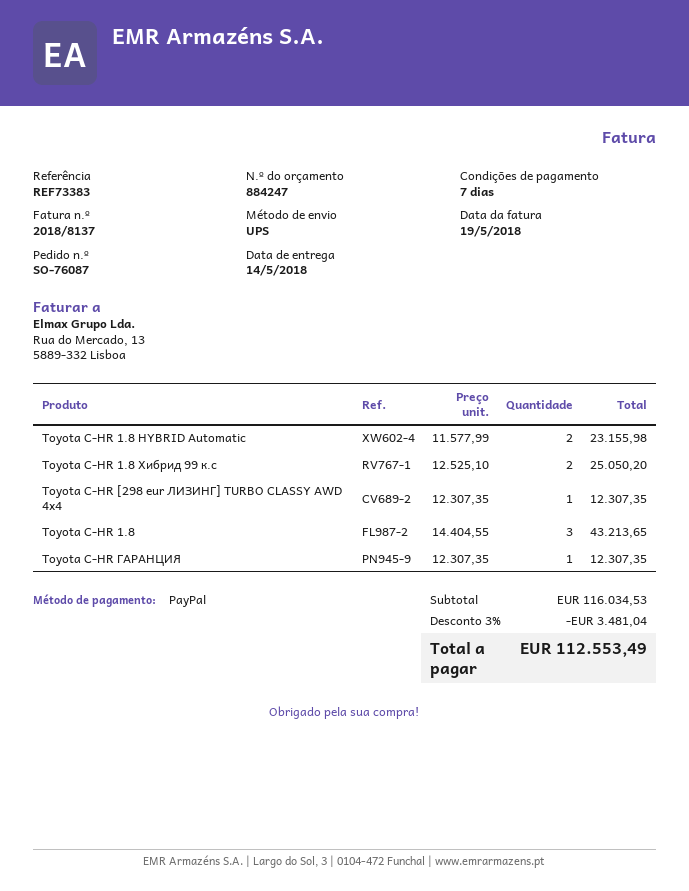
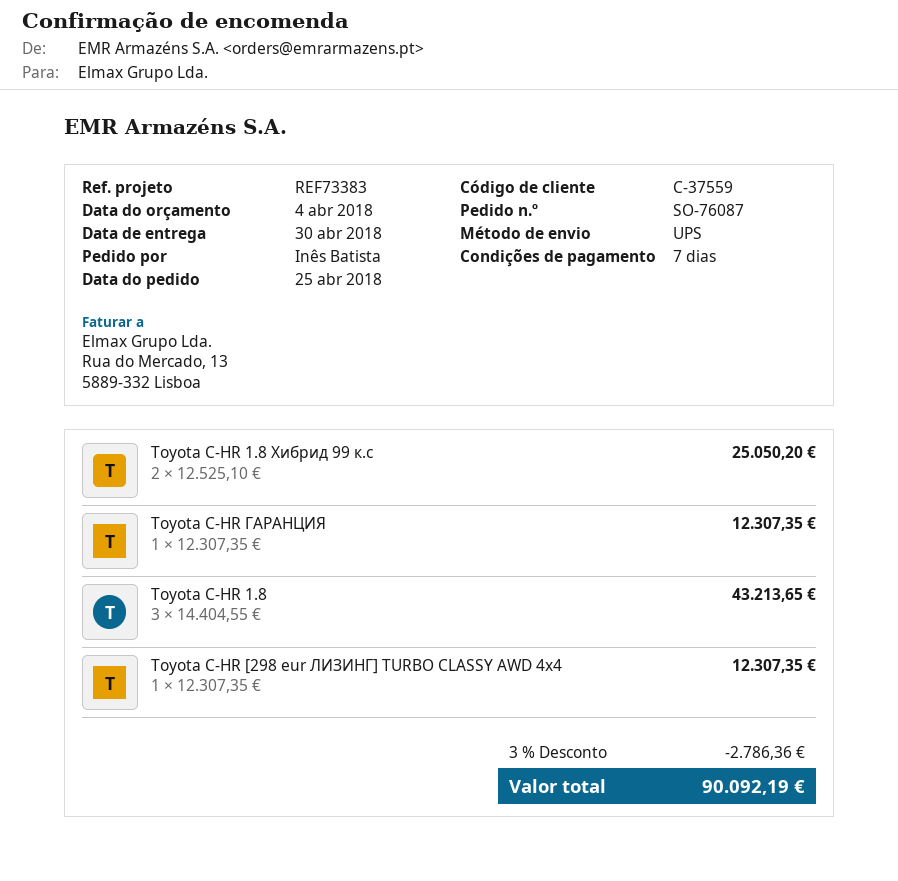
delivery date: 2018-05-14 -> 2018-04-30
Toyota C-HR 1.8 HYBRID Automatic: 2 x 11577.99 = 23155.98 -> none
discount: 3% = 3481.04 -> 3% = 2786.36
total: 112553.49 -> 90092.19

